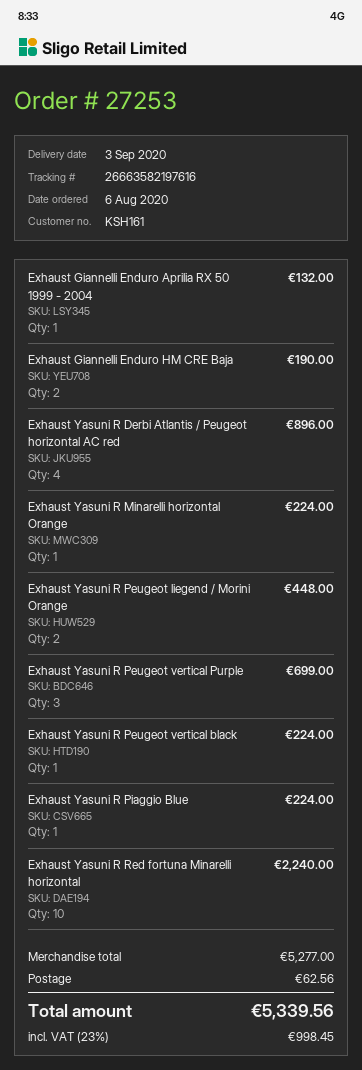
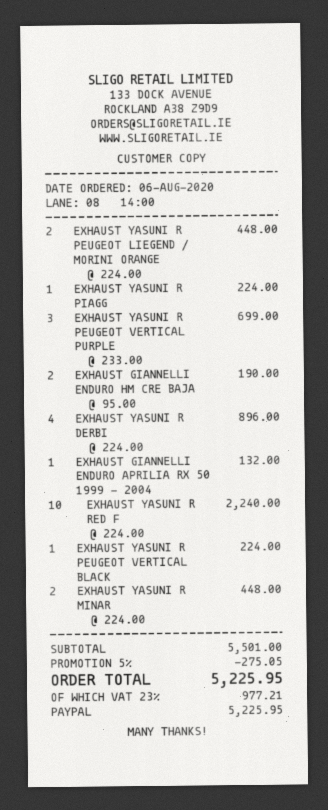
Exhaust Yasuni R Minarelli horizontal Orange: 1 for 224.00 -> 2 for 448.00
subtotal: 5277.00 -> 5501.00
discount: none -> 5% = 275.05
shipping: 62.56 -> none
tax: 23% = 998.45 -> 23% = 977.21
total: 5339.56 -> 5225.95

